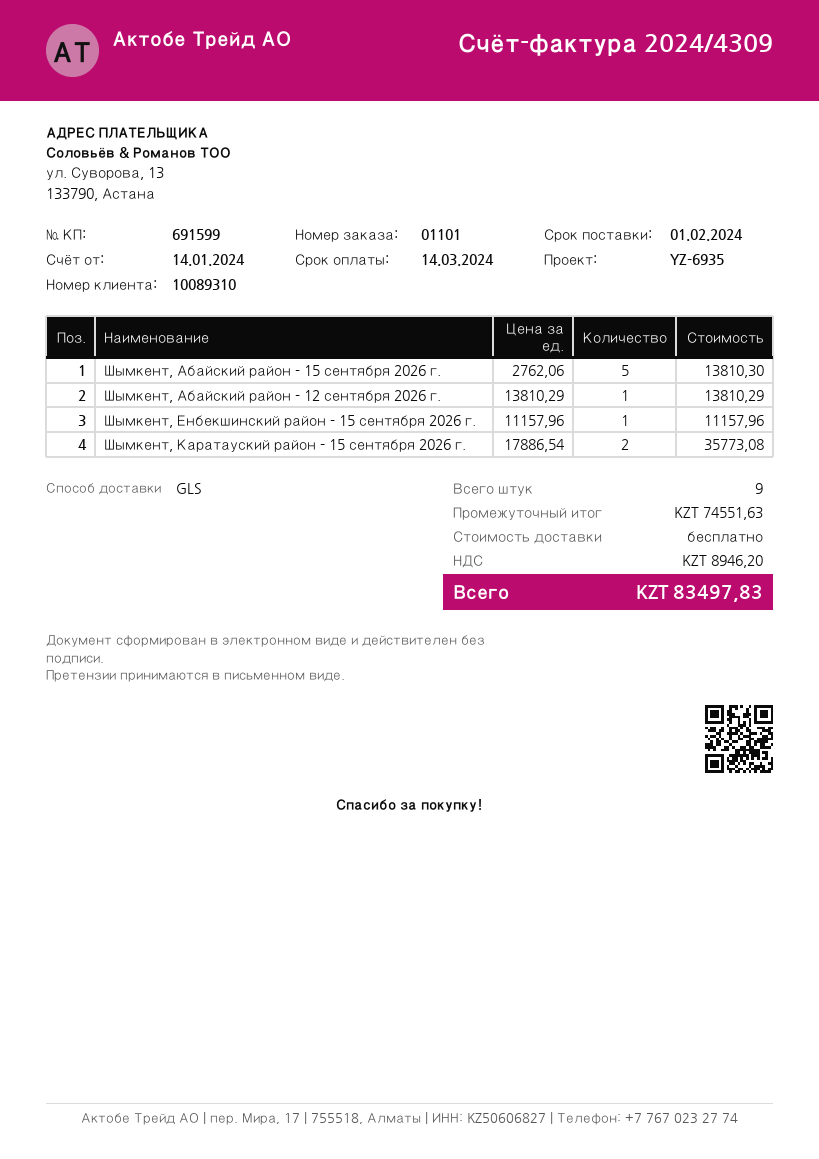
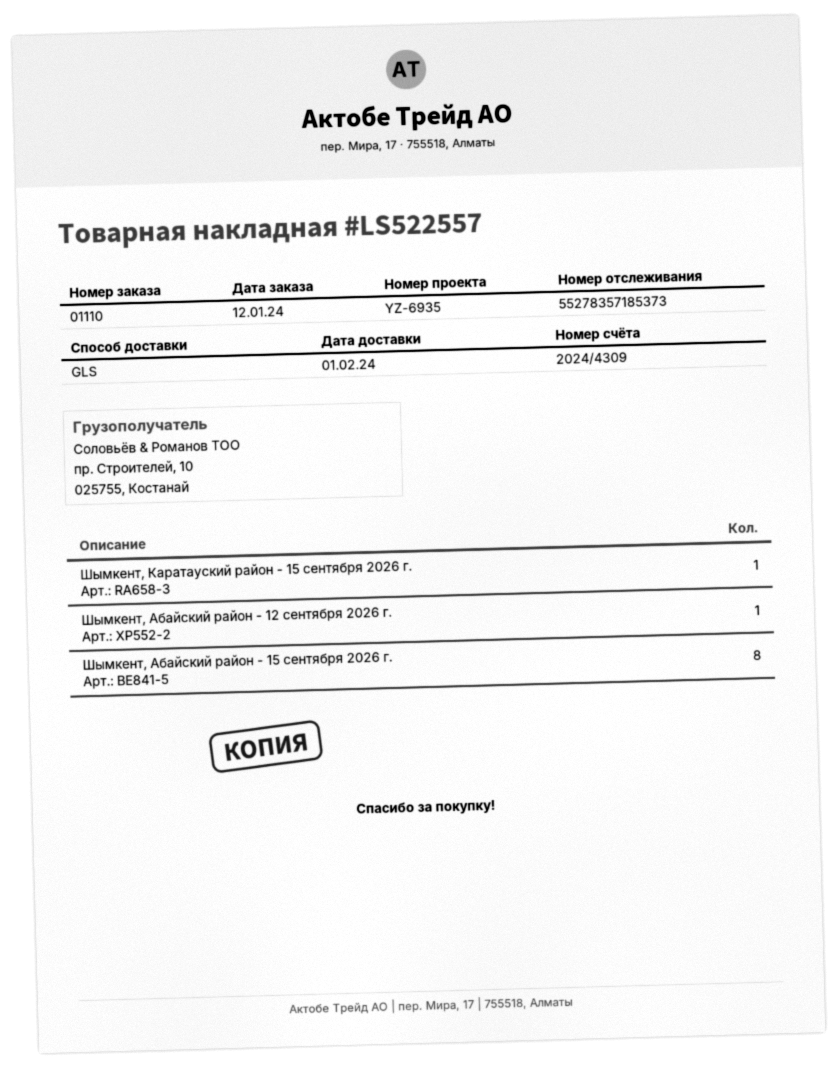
order number: 01101 -> 01110
Шымкент, Абайский район - 15 сентября 2026 г.: 5 -> 8
Шымкент, Енбекшинский район - 15 сентября 2026 г.: 1 -> none
Шымкент, Каратауский район - 15 сентября 2026 г.: 2 -> 1

